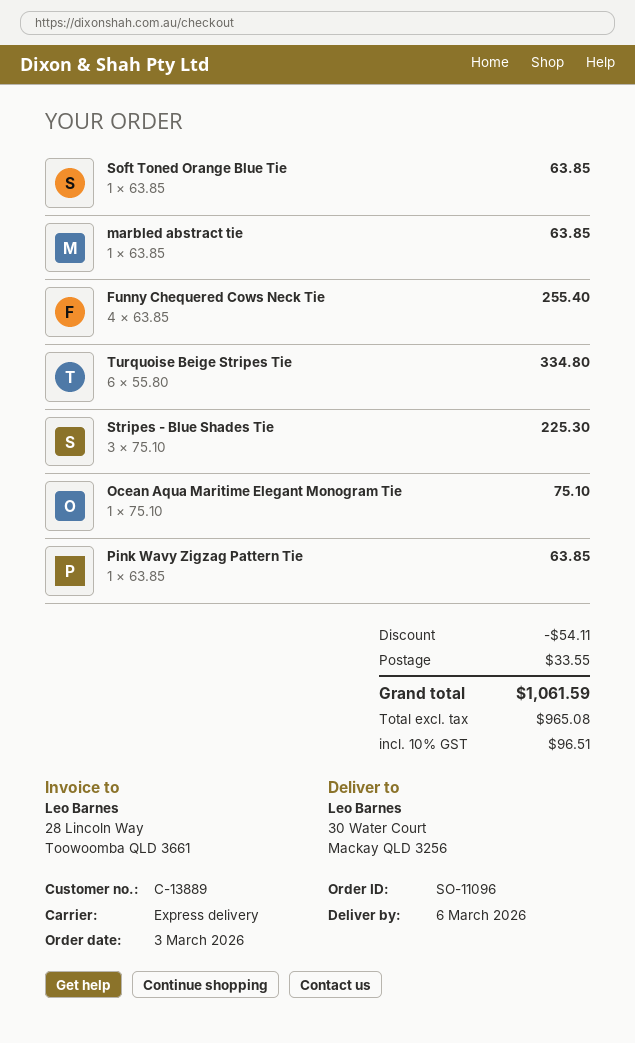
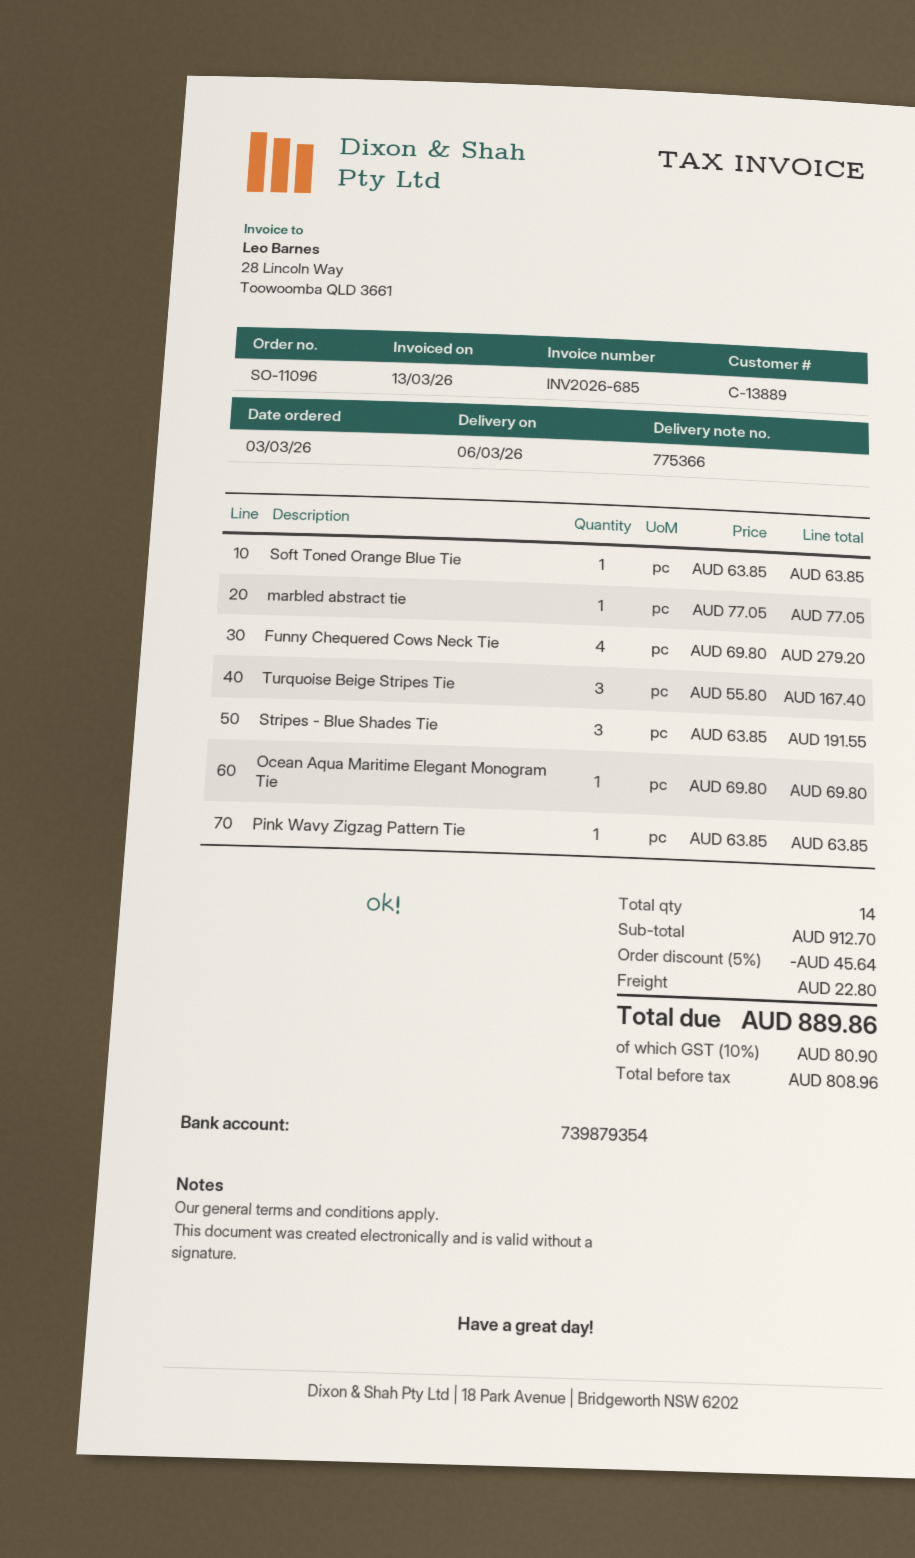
marbled abstract tie: 1 x 63.85 = 63.85 -> 1 x 77.05 = 77.05
Funny Chequered Cows Neck Tie: 4 x 63.85 = 255.40 -> 4 x 69.80 = 279.20
Turquoise Beige Stripes Tie: 6 x 55.80 = 334.80 -> 3 x 55.80 = 167.40
Stripes - Blue Shades Tie: 3 x 75.10 = 225.30 -> 3 x 63.85 = 191.55
Ocean Aqua Maritime Elegant Monogram Tie: 1 x 75.10 = 75.10 -> 1 x 69.80 = 69.80
discount: 54.11 -> 45.64
shipping: 33.55 -> 22.80
net: 965.08 -> 808.96
tax: 10% = 96.51 -> 10% = 80.90
total: 1061.59 -> 889.86

